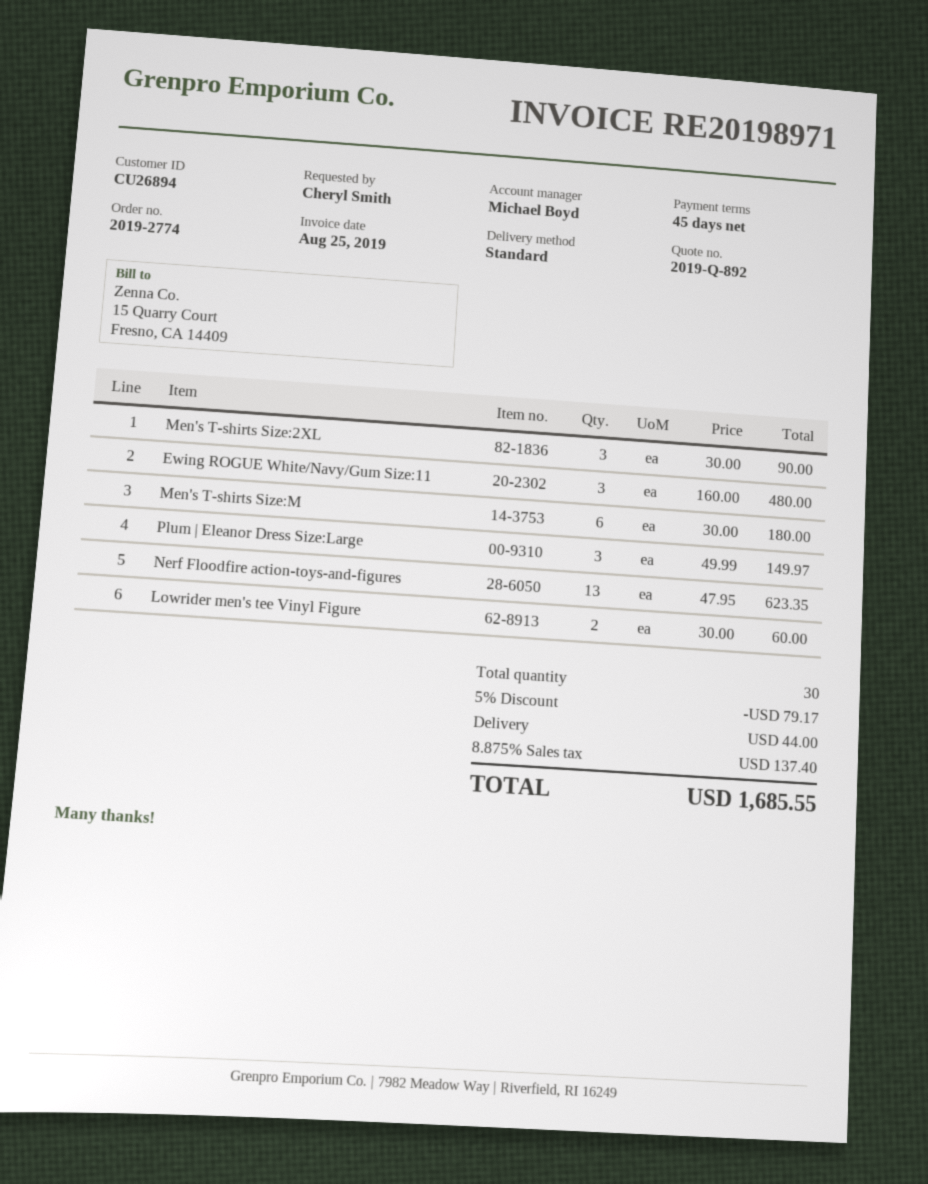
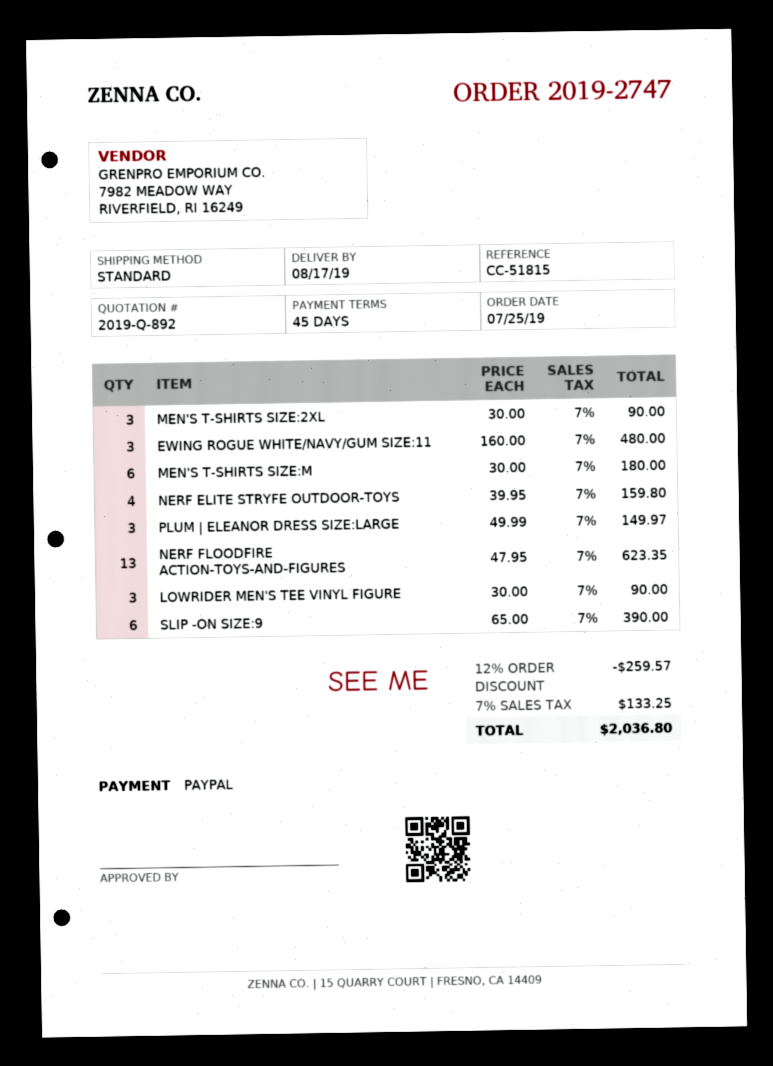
order number: 2019-2774 -> 2019-2747
Lowrider men's tee Vinyl Figure: 2 x 30.00 = 60.00 -> 3 x 30.00 = 90.00
NERF ELITE STRYFE OUTDOOR-TOYS: none -> 4 x 39.95 = 159.80
SLIP -ON SIZE:9: none -> 6 x 65.00 = 390.00
discount: 5% = 79.17 -> 12% = 259.57
shipping: 44.00 -> none
tax: 8.875% = 137.40 -> 7% = 133.25
total: 1685.55 -> 2036.80

